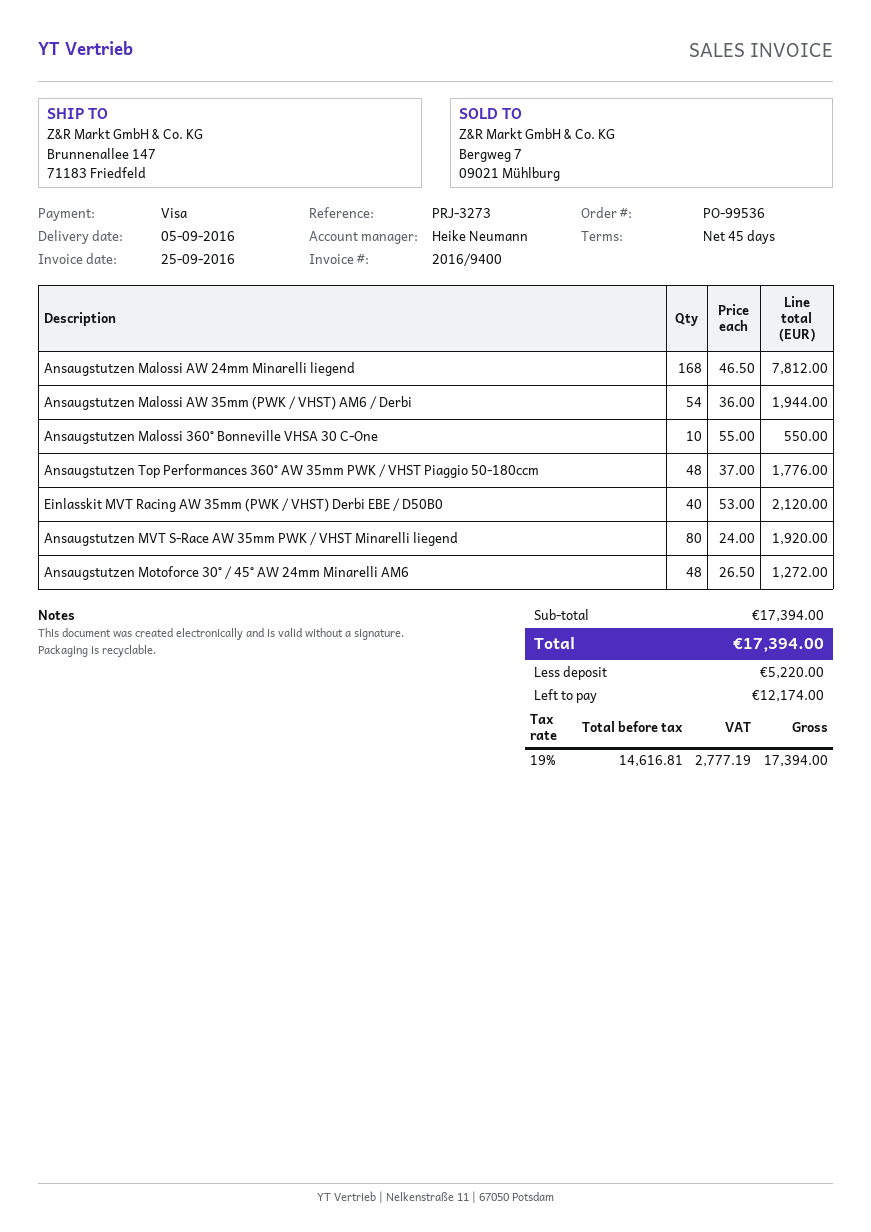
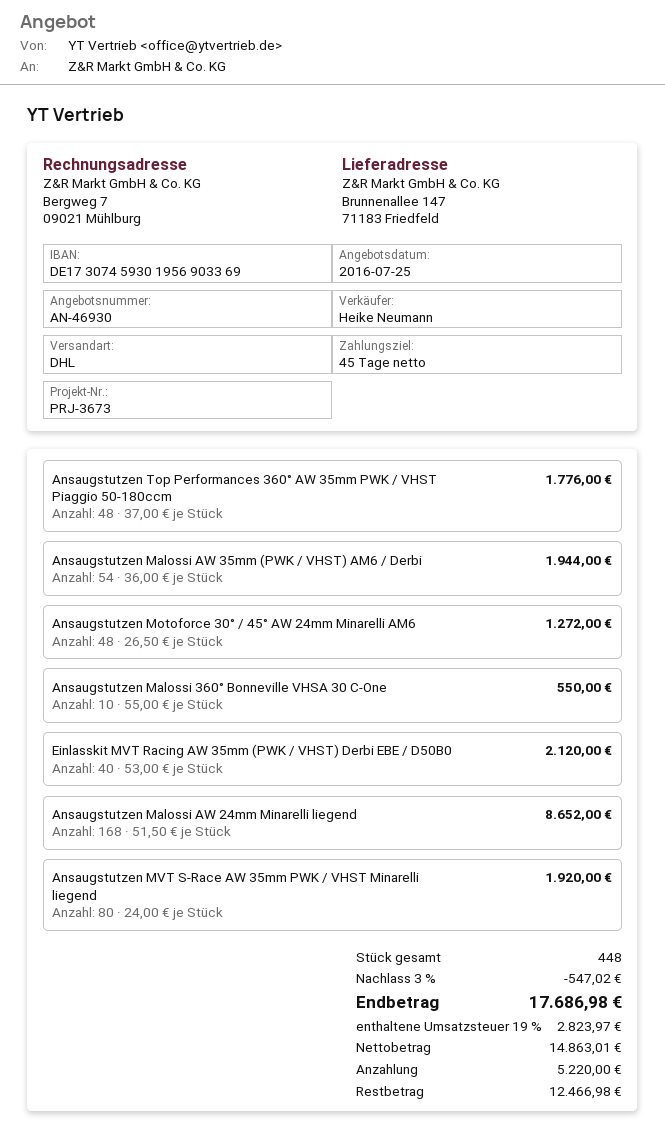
reference: PRJ-3273 -> PRJ-3673
Ansaugstutzen Malossi AW 24mm Minarelli liegend: 168 x 46.50 = 7812.00 -> 168 x 51.50 = 8652.00
discount: none -> 3% = 547.02
net: 14616.81 -> 14863.01
tax: 19% = 2777.19 -> 19% = 2823.97
total: 17394.00 -> 17686.98
balance: 12174.00 -> 12466.98

